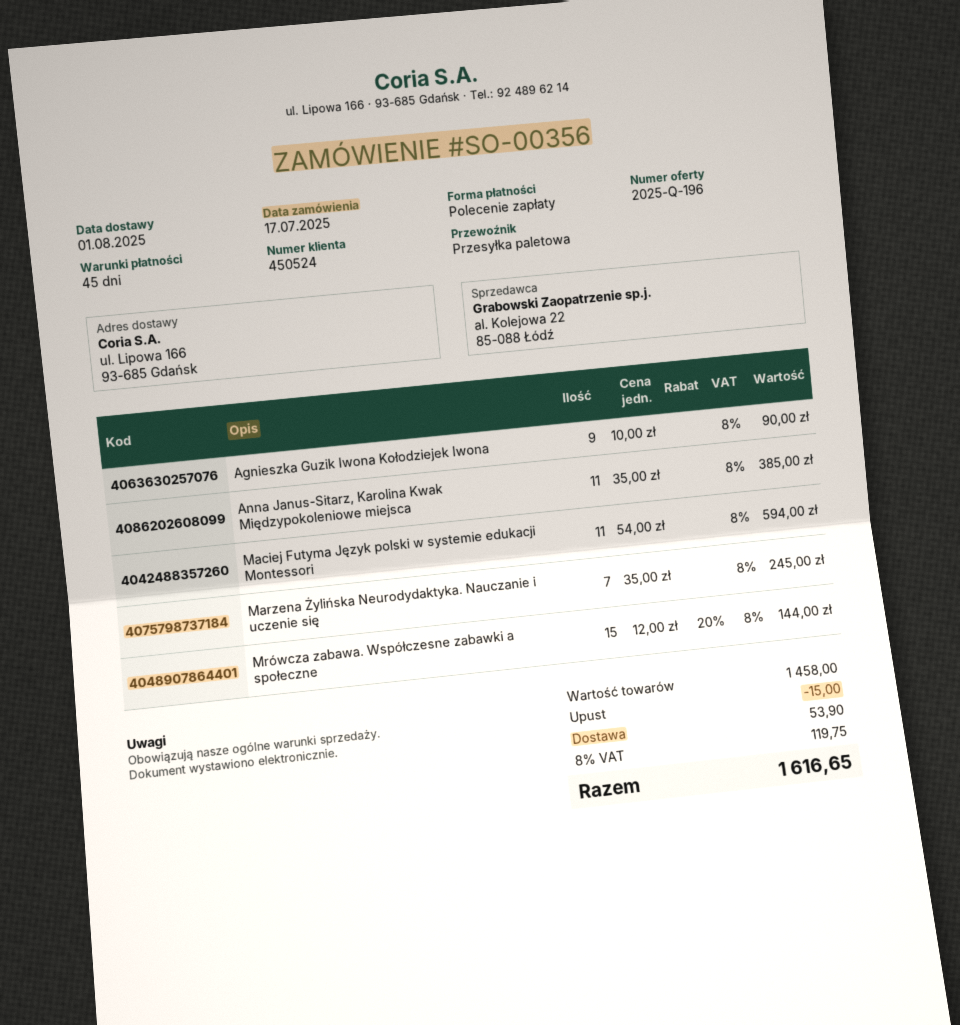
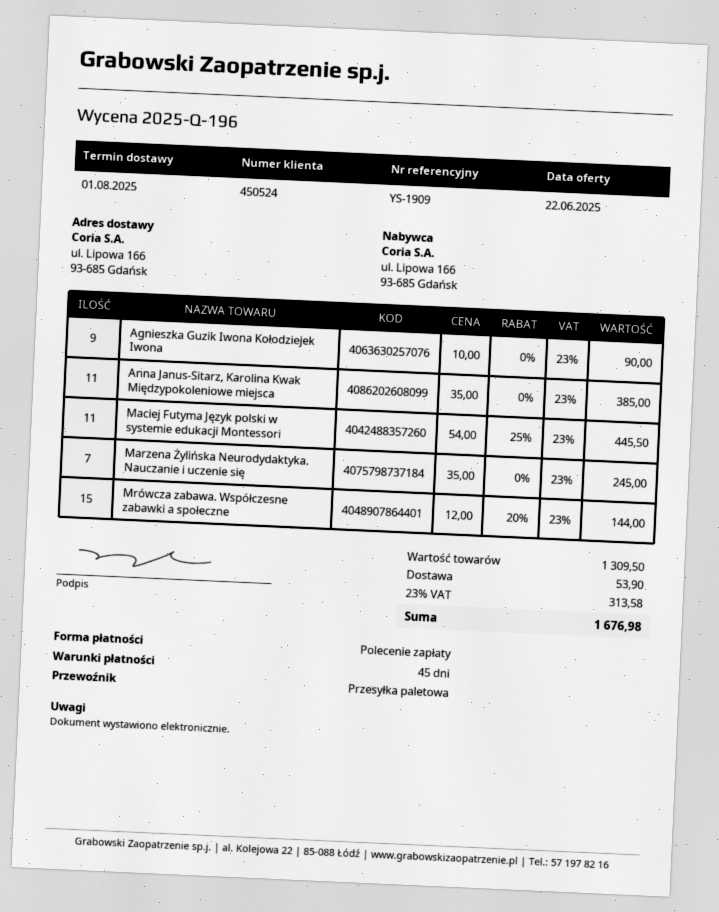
Maciej Futyma Język polski w systemie edukacji Montessori: 11 x 54.00 = 594.00 -> 11 x 54.00 - 25% = 445.50
subtotal: 1458.00 -> 1309.50
discount: 15.00 -> none
tax: 8% = 119.75 -> 23% = 313.58
total: 1616.65 -> 1676.98

